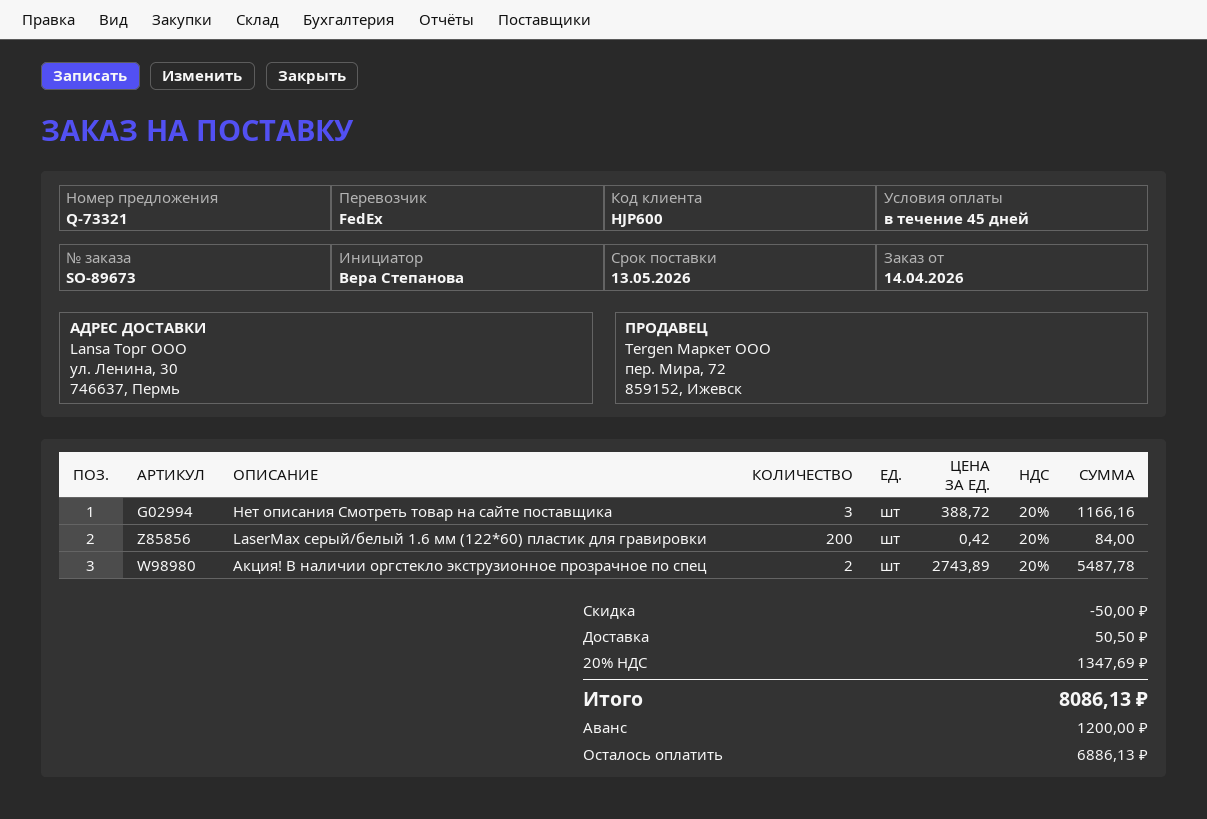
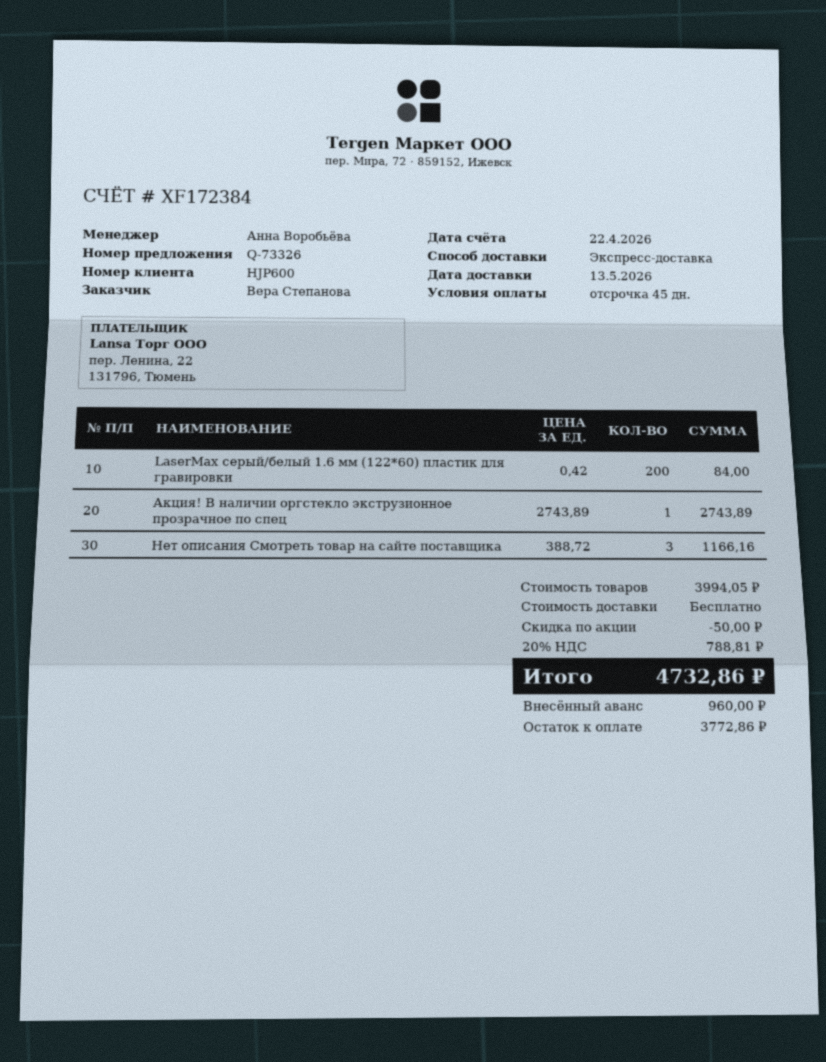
quote number: Q-73321 -> Q-73326
shipping method: FedEx -> express
Акция! В наличии оргстекло экструзионное прозрачное по спец: 2 x 2743.89 = 5487.78 -> 1 x 2743.89 = 2743.89
shipping: 50.50 -> 0.00
tax: 20% = 1347.69 -> 20% = 788.81
total: 8086.13 -> 4732.86
deposit: 1200.00 -> 960.00
balance: 6886.13 -> 3772.86

